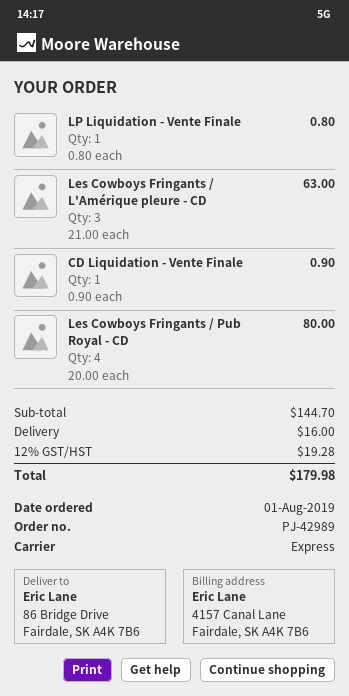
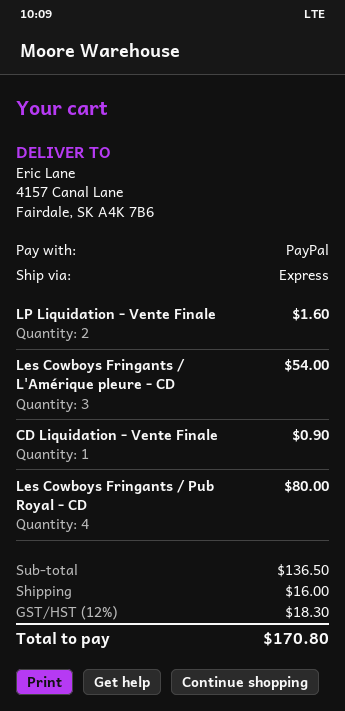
ship to: 86 Bridge Drive, Fairdale, SK A4K 7B6 -> 4157 Canal Lane, Fairdale, SK A4K 7B6
LP Liquidation - Vente Finale: 1 for 0.80 -> 2 for 1.60
Les Cowboys Fringants / L'Amérique pleure - CD: 3 for 63.00 -> 3 for 54.00
subtotal: 144.70 -> 136.50
tax: 12% = 19.28 -> 12% = 18.30
total: 179.98 -> 170.80

